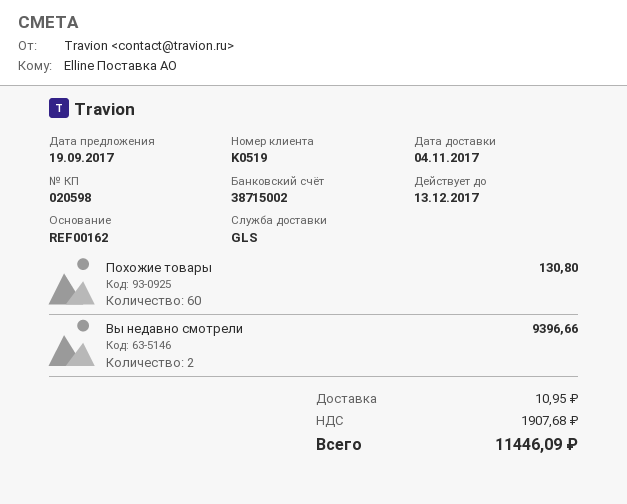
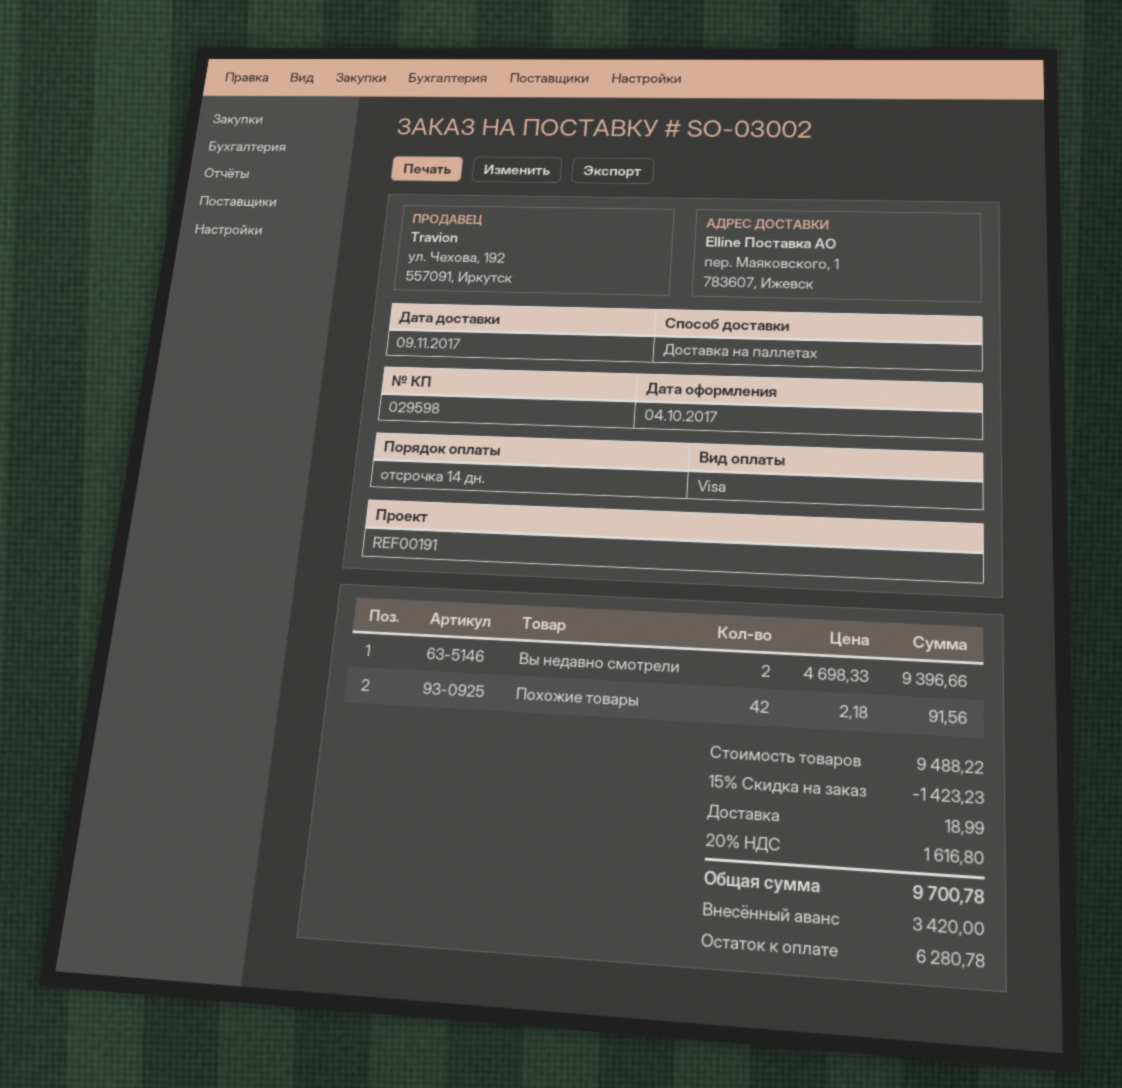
quote number: 020598 -> 029598
delivery date: 2017-11-04 -> 2017-11-09
reference: REF00162 -> REF00191
shipping method: GLS -> pallet freight
Похожие товары: 60 for 130.80 -> 42 for 91.56
discount: none -> 15% = 1423.23
shipping: 10.95 -> 18.99
tax: 1907.68 -> 1616.80
total: 11446.09 -> 9700.78

